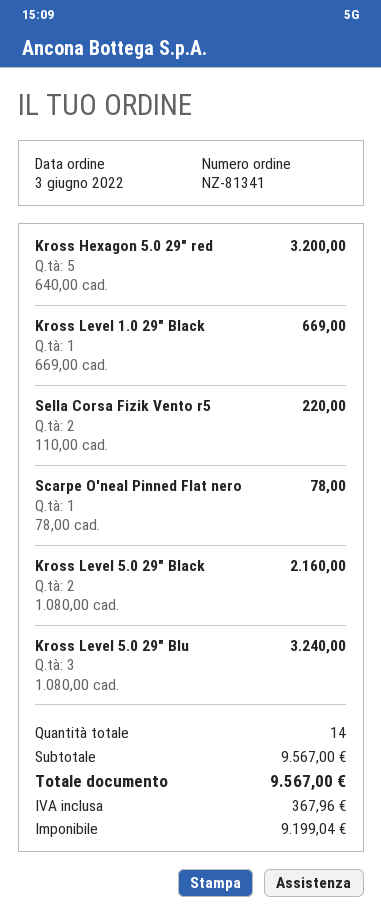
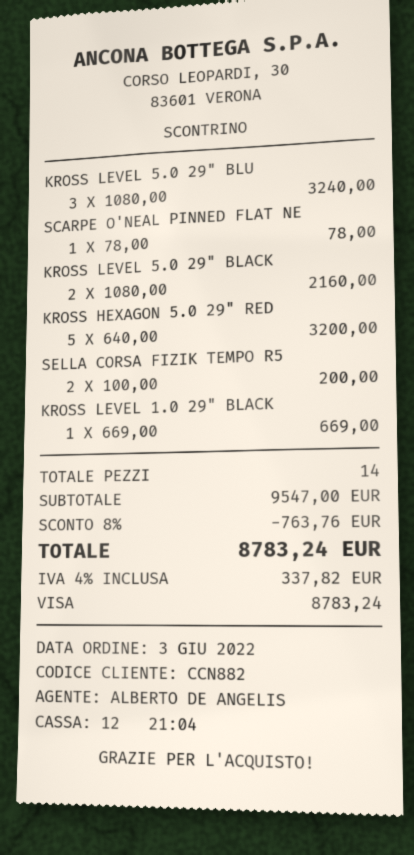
Sella Corsa Fizik Vento r5: 2 x 110.00 = 220.00 -> none
SELLA CORSA FIZIK TEMPO R5: none -> 2 x 100.00 = 200.00
subtotal: 9567.00 -> 9547.00
discount: none -> 8% = 763.76
tax: 367.96 -> 337.82
total: 9567.00 -> 8783.24

